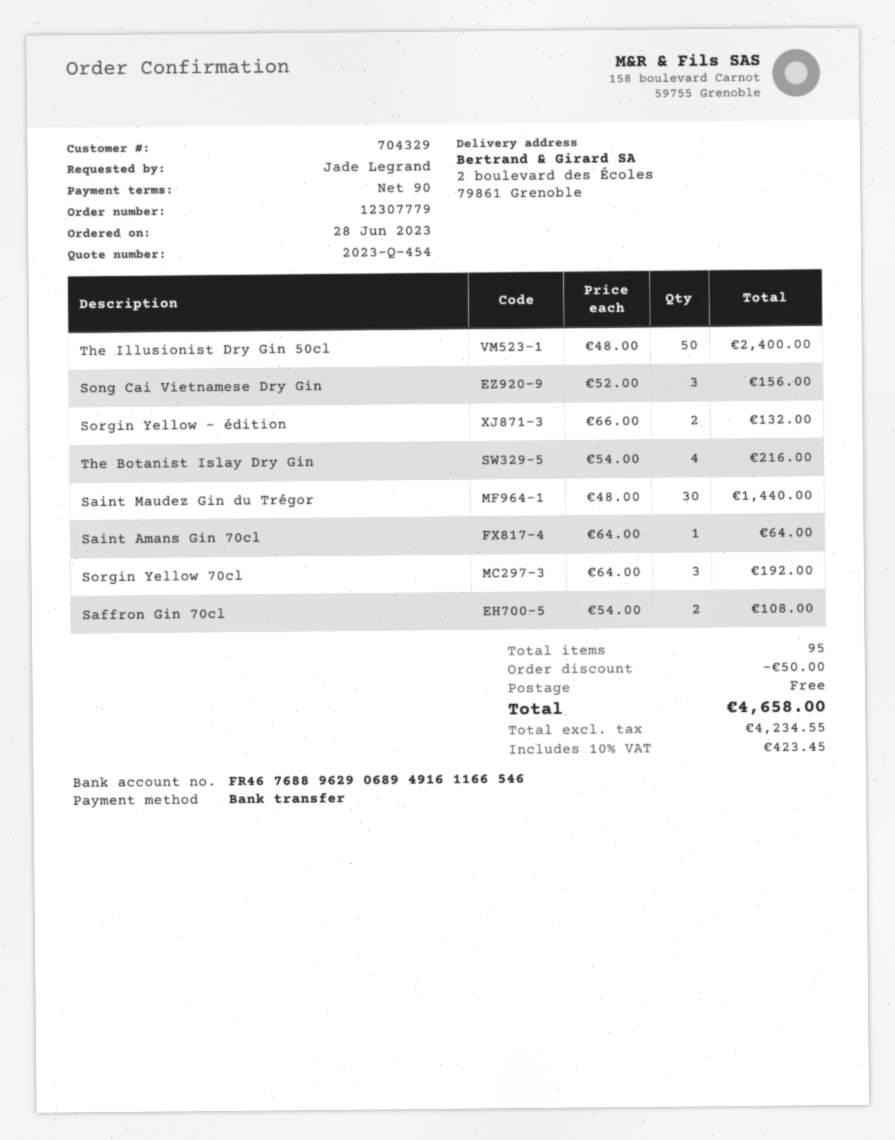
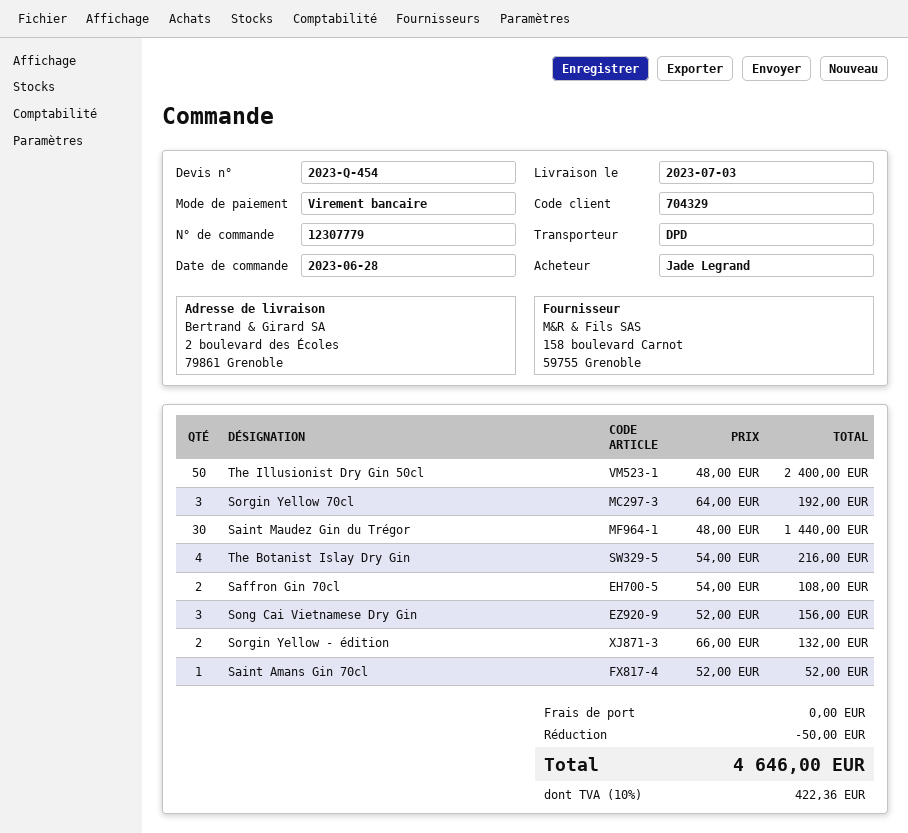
Saint Amans Gin 70cl: 1 x 64.00 = 64.00 -> 1 x 52.00 = 52.00
tax: 10% = 423.45 -> 10% = 422.36
total: 4658.00 -> 4646.00

